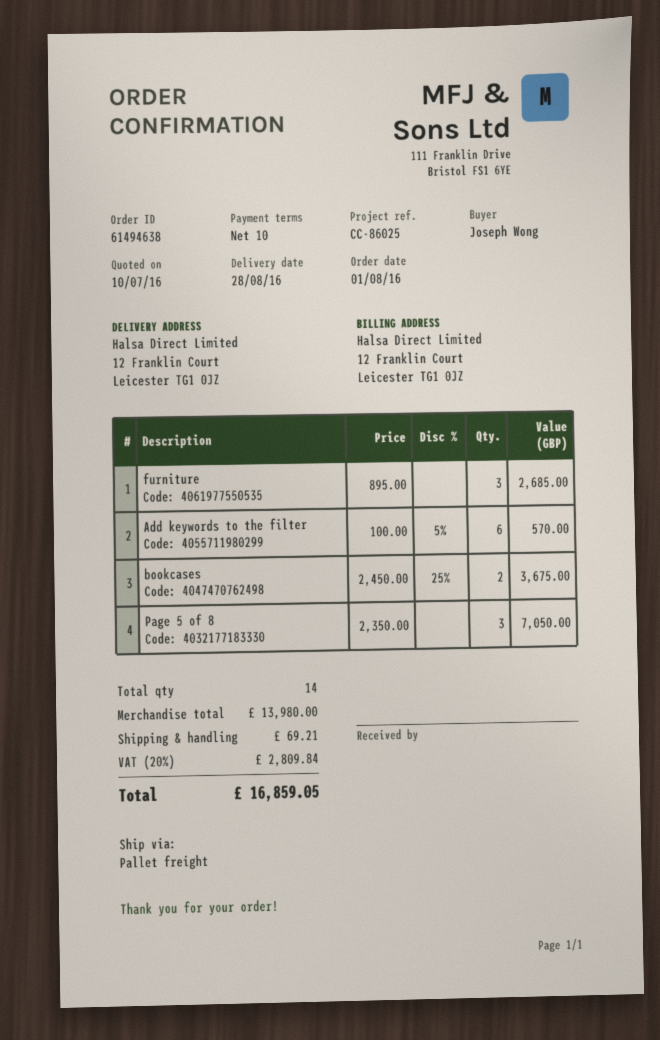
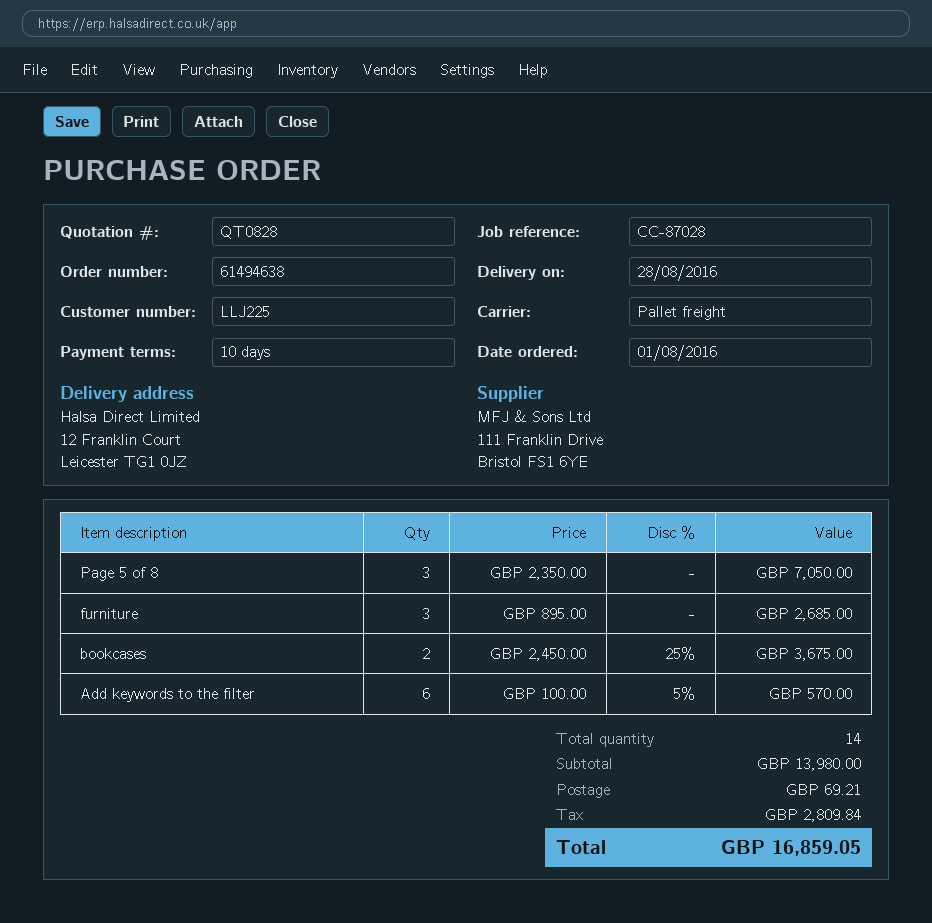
reference: CC-86025 -> CC-87028

